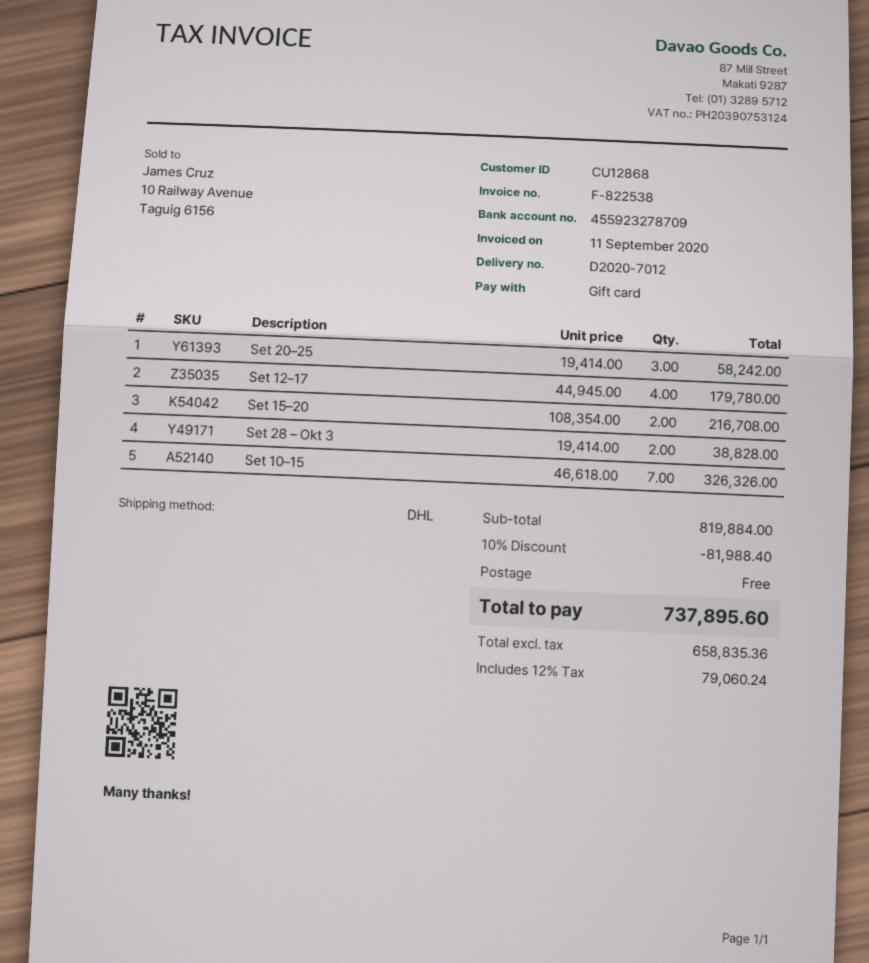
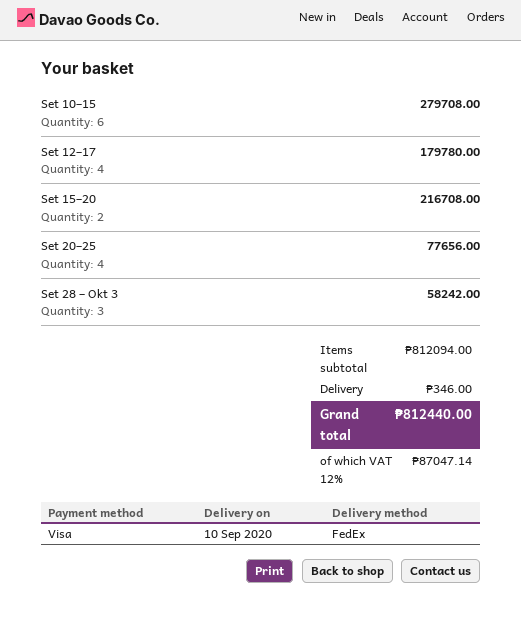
payment method: gift card -> Visa
shipping method: DHL -> FedEx
Set 20–25: 3 for 58242.00 -> 4 for 77656.00
Set 28 – Okt 3: 2 for 38828.00 -> 3 for 58242.00
Set 10–15: 7 for 326326.00 -> 6 for 279708.00
subtotal: 819884.00 -> 812094.00
discount: 10% = 81988.40 -> none
shipping: 0.00 -> 346.00
tax: 12% = 79060.24 -> 12% = 87047.14
total: 737895.60 -> 812440.00

